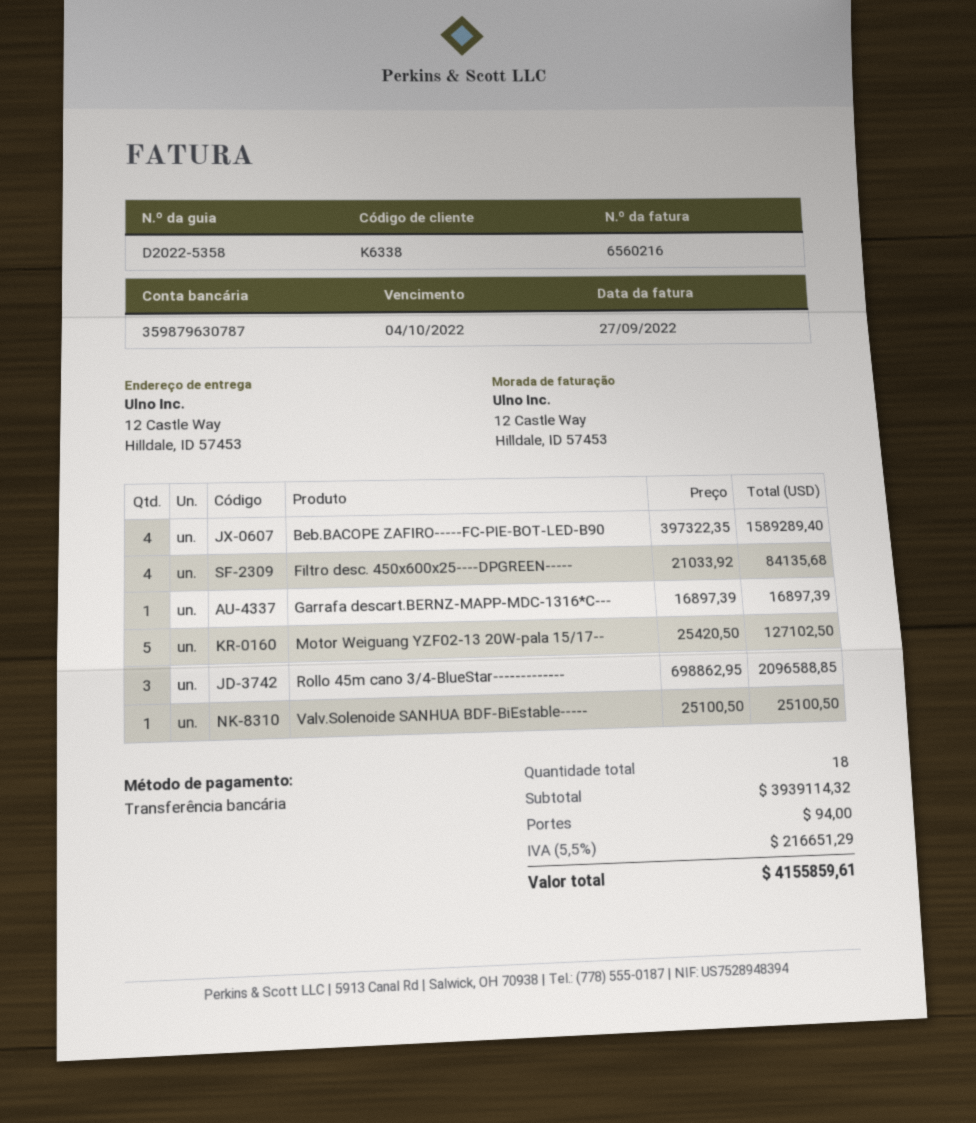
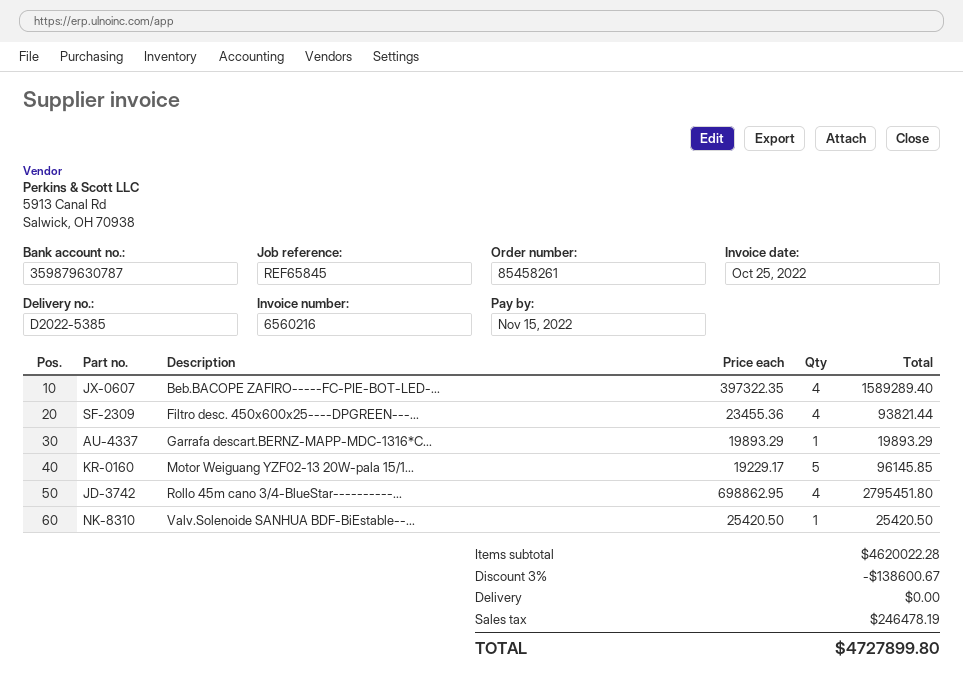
delivery note number: D2022-5358 -> D2022-5385
invoice date: 2022-09-27 -> 2022-10-25
due date: 2022-10-04 -> 2022-11-15
Filtro desc. 450x600x25----DPGREEN-----: 4 x 21033.92 = 84135.68 -> 4 x 23455.36 = 93821.44
Garrafa descart.BERNZ-MAPP-MDC-1316*C---: 1 x 16897.39 = 16897.39 -> 1 x 19893.29 = 19893.29
Motor Weiguang YZF02-13 20W-pala 15/17--: 5 x 25420.50 = 127102.50 -> 5 x 19229.17 = 96145.85
Rollo 45m cano 3/4-BlueStar-------------: 3 x 698862.95 = 2096588.85 -> 4 x 698862.95 = 2795451.80
Valv.Solenoide SANHUA BDF-BiEstable-----: 1 x 25100.50 = 25100.50 -> 1 x 25420.50 = 25420.50
subtotal: 3939114.32 -> 4620022.28
discount: none -> 3% = 138600.67
shipping: 94.00 -> 0.00
tax: 216651.29 -> 246478.19
total: 4155859.61 -> 4727899.80

